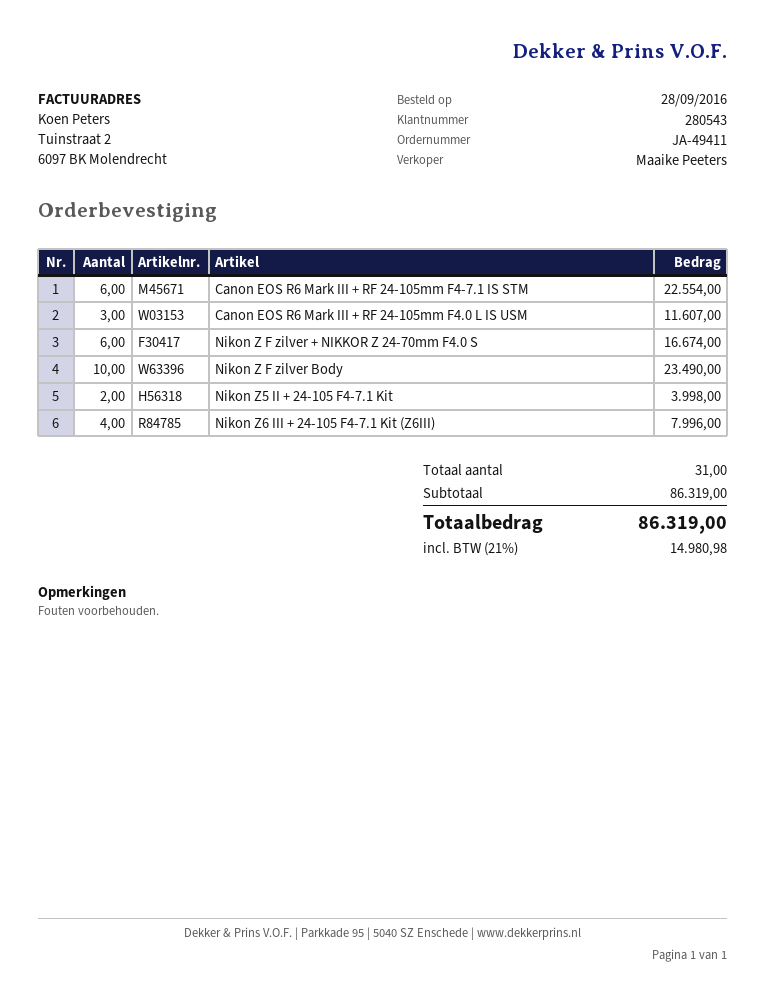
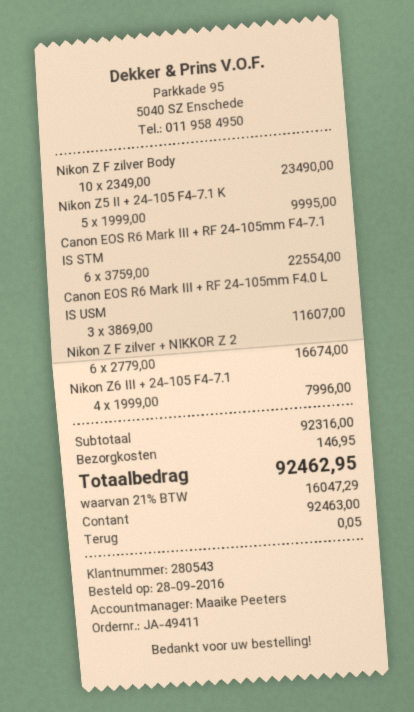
Nikon Z5 II + 24-105 F4-7.1 Kit: 2 for 3998.00 -> 5 for 9995.00
subtotal: 86319.00 -> 92316.00
shipping: none -> 146.95
tax: 21% = 14980.98 -> 21% = 16047.29
total: 86319.00 -> 92462.95

